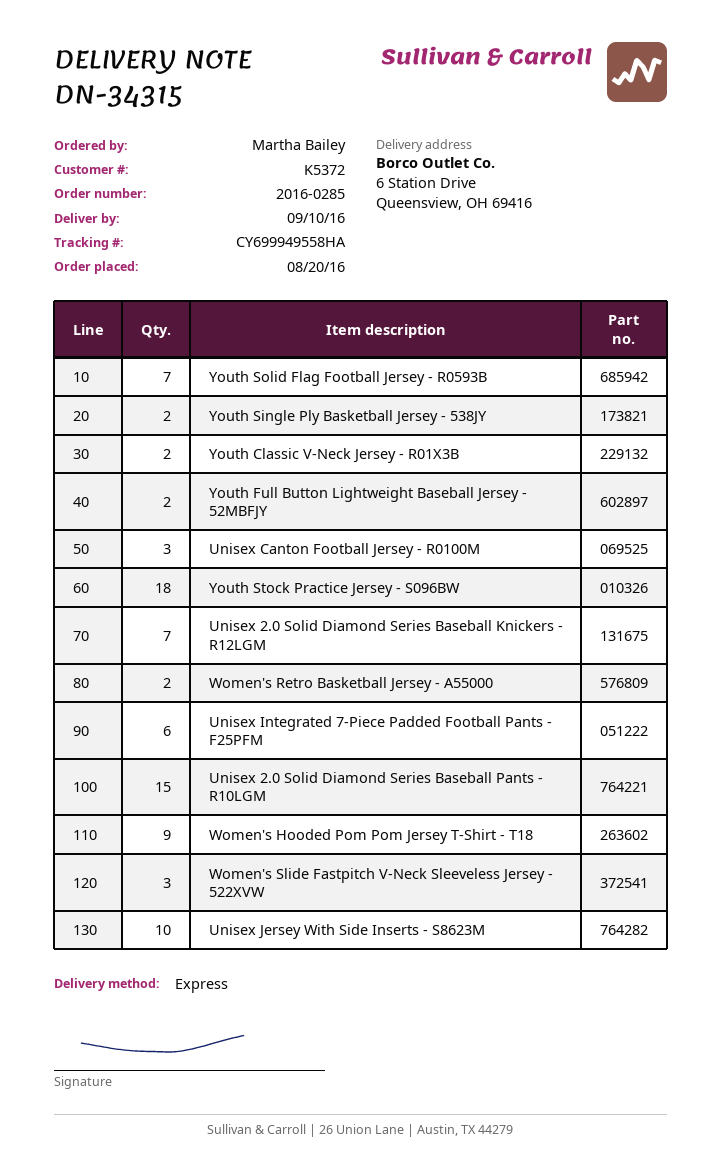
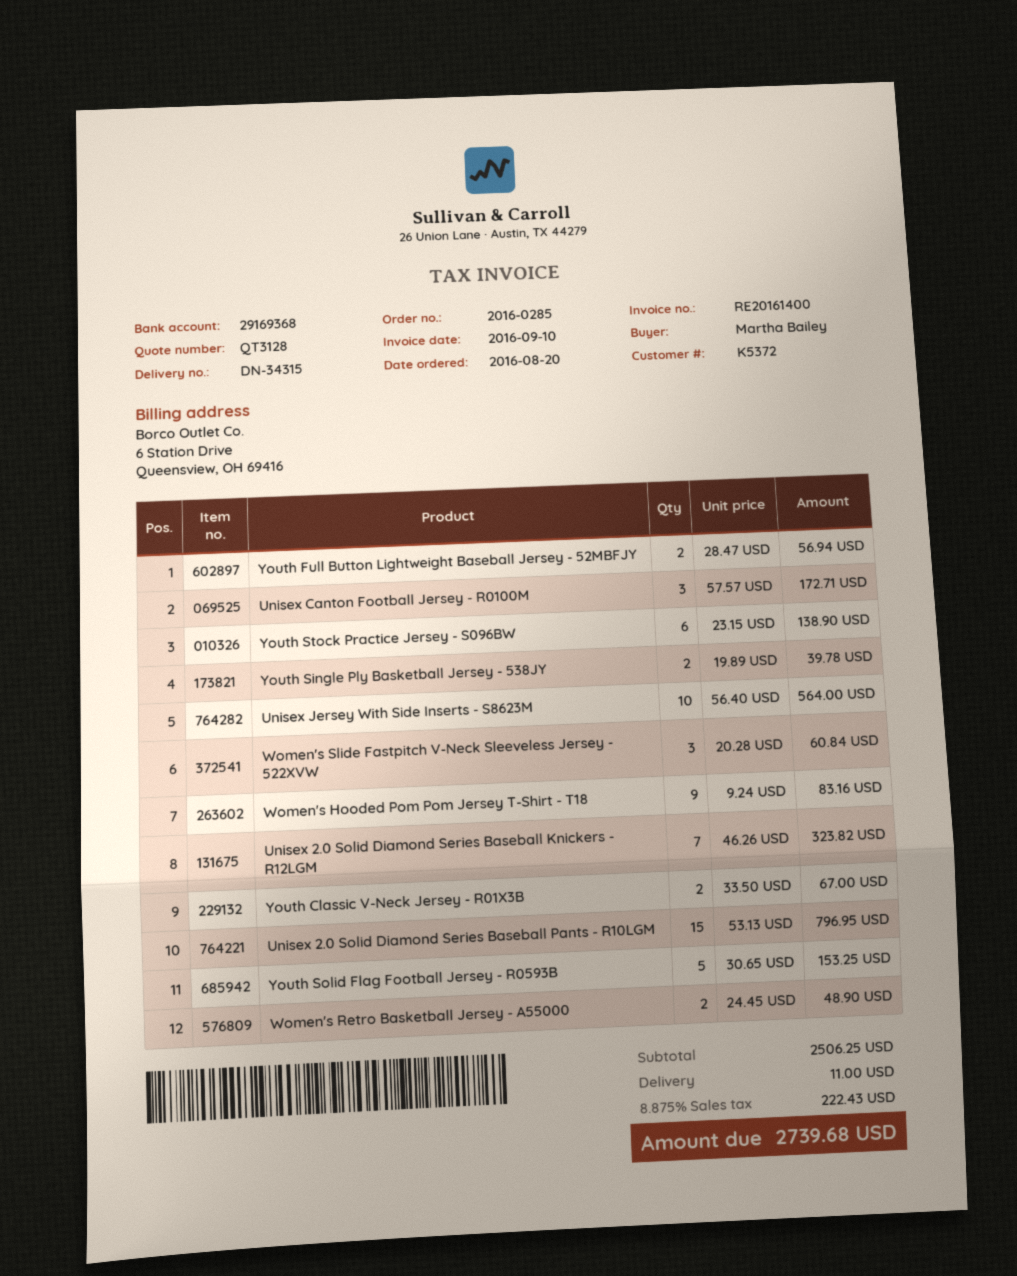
Youth Solid Flag Football Jersey - R0593B: 7 -> 5
Youth Stock Practice Jersey - S096BW: 18 -> 6
Unisex Integrated 7-Piece Padded Football Pants - F25PFM: 6 -> none

